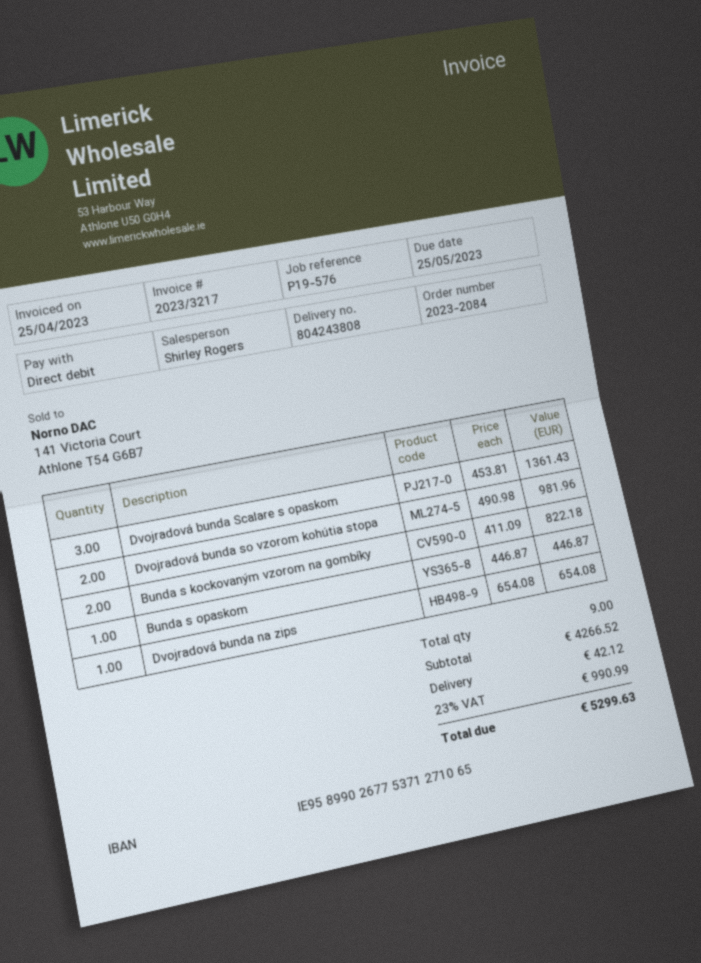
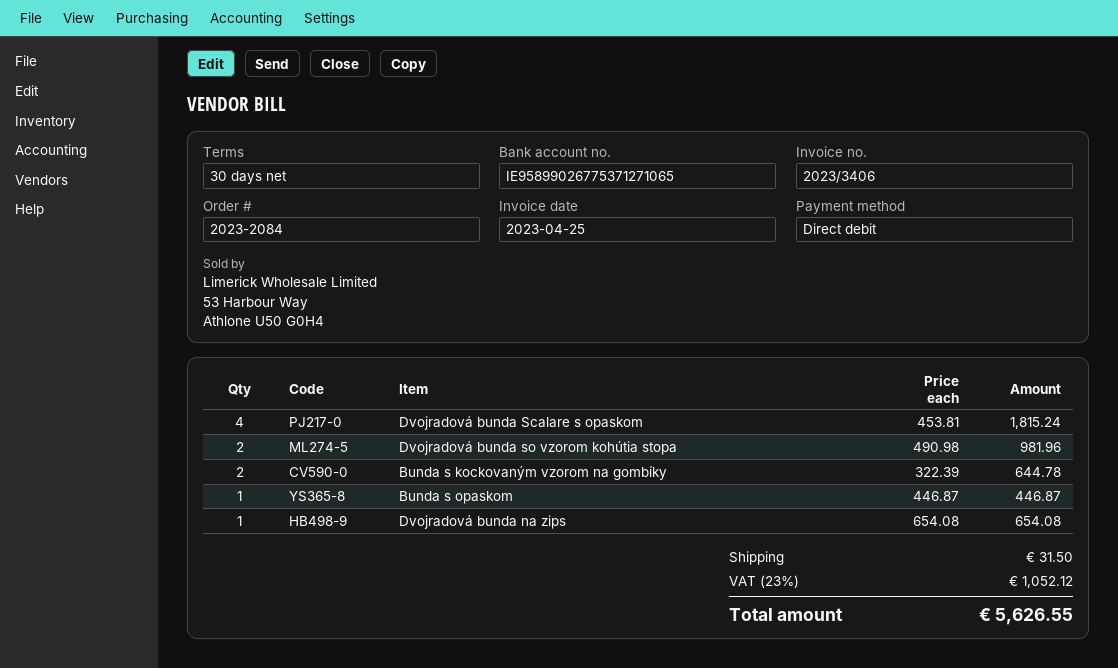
invoice number: 2023/3217 -> 2023/3406
Dvojradová bunda Scalare s opaskom: 3 x 453.81 = 1361.43 -> 4 x 453.81 = 1815.24
Bunda s kockovaným vzorom na gombíky: 2 x 411.09 = 822.18 -> 2 x 322.39 = 644.78
shipping: 42.12 -> 31.50
tax: 23% = 990.99 -> 23% = 1052.12
total: 5299.63 -> 5626.55

